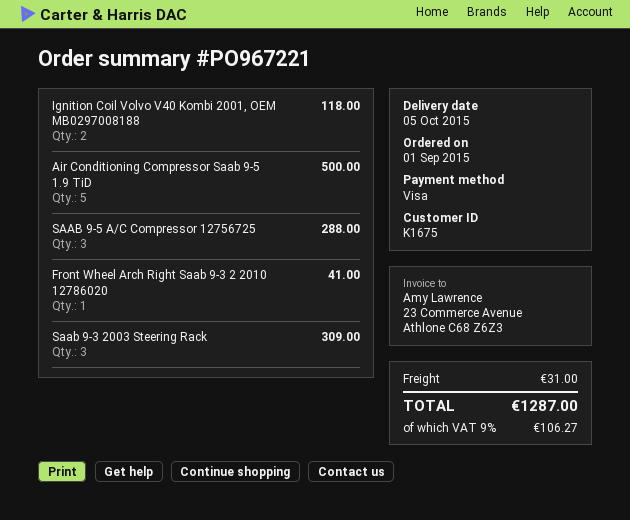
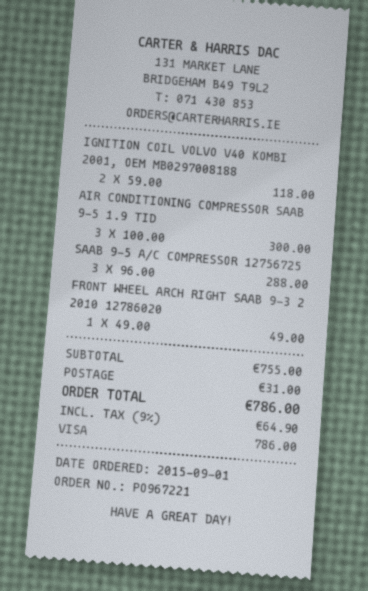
Air Conditioning Compressor Saab 9-5 1.9 TiD: 5 for 500.00 -> 3 for 300.00
Front Wheel Arch Right Saab 9-3 2 2010 12786020: 1 for 41.00 -> 1 for 49.00
Saab 9-3 2003 Steering Rack: 3 for 309.00 -> none
tax: 9% = 106.27 -> 9% = 64.90
total: 1287.00 -> 786.00

